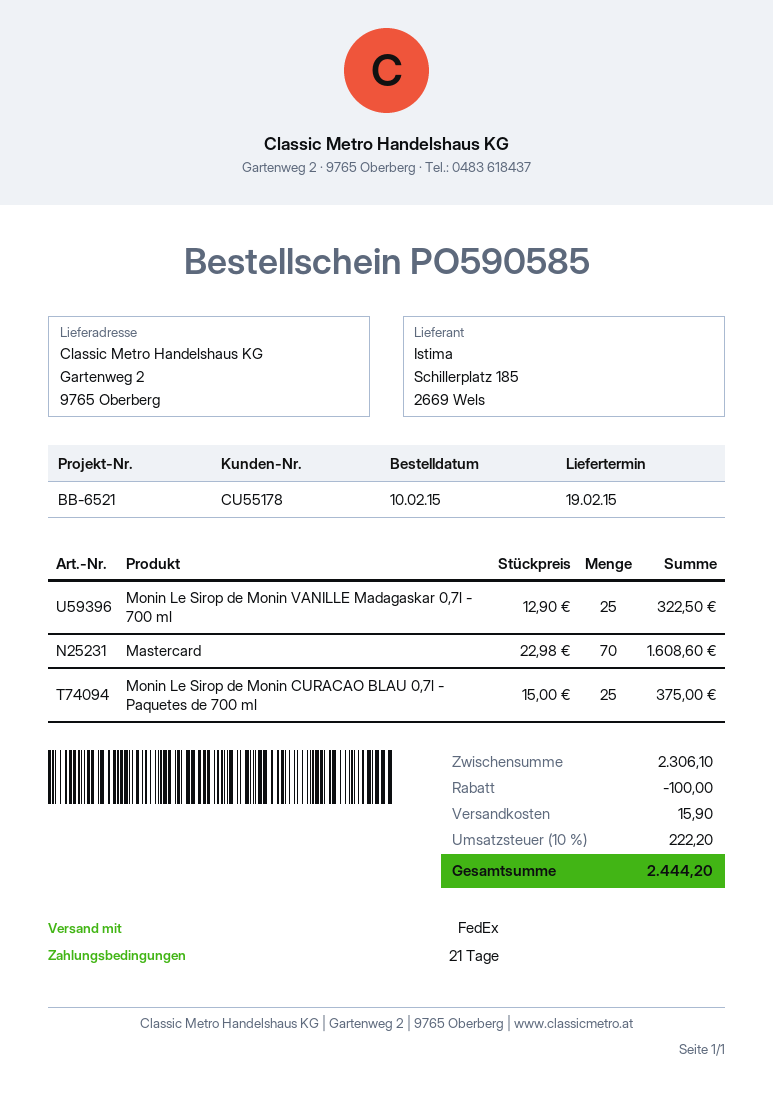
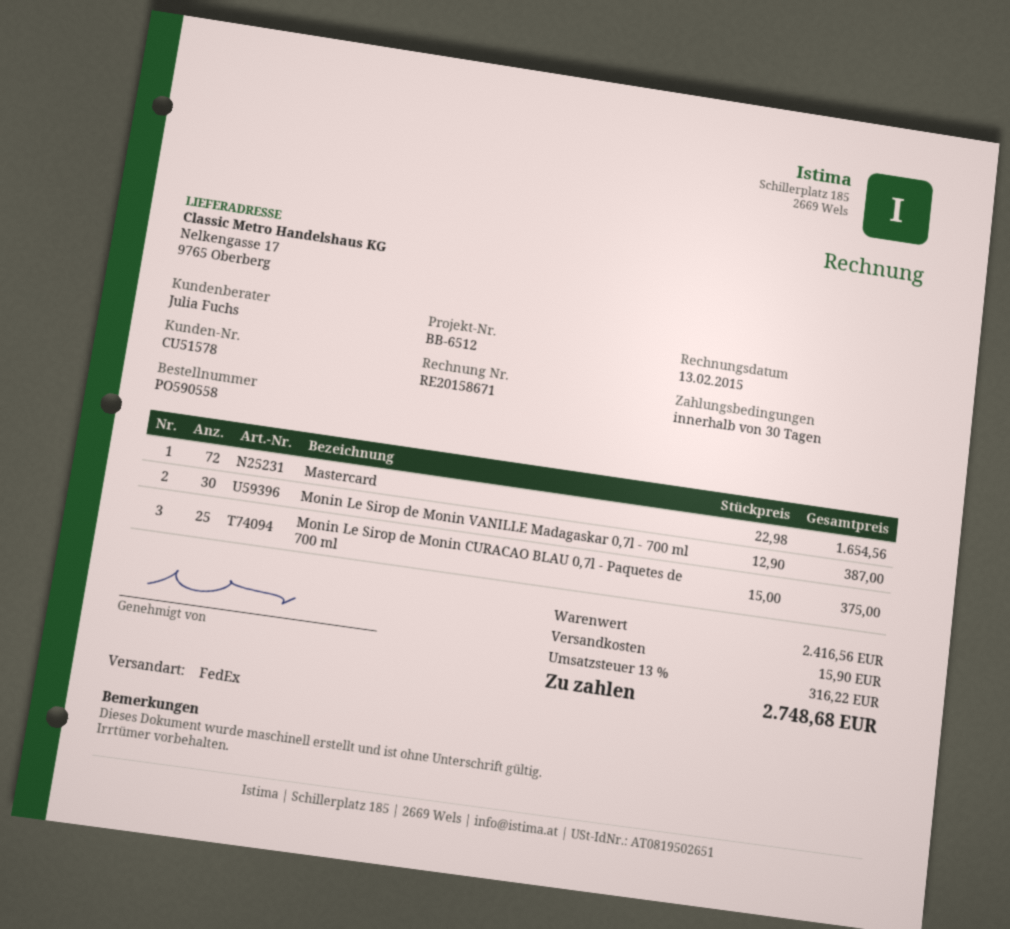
order number: PO590585 -> PO590558
payment terms: 21 days -> 30 days
customer number: CU55178 -> CU51578
reference: BB-6521 -> BB-6512
ship to: Gartenweg 2, 9765 Oberberg -> Nelkengasse 17, 9765 Oberberg
Monin Le Sirop de Monin VANILLE Madagaskar 0,7l - 700 ml: 25 x 12.90 = 322.50 -> 30 x 12.90 = 387.00
Mastercard: 70 x 22.98 = 1608.60 -> 72 x 22.98 = 1654.56
subtotal: 2306.10 -> 2416.56
discount: 100.00 -> none
tax: 10% = 222.20 -> 13% = 316.22
total: 2444.20 -> 2748.68

